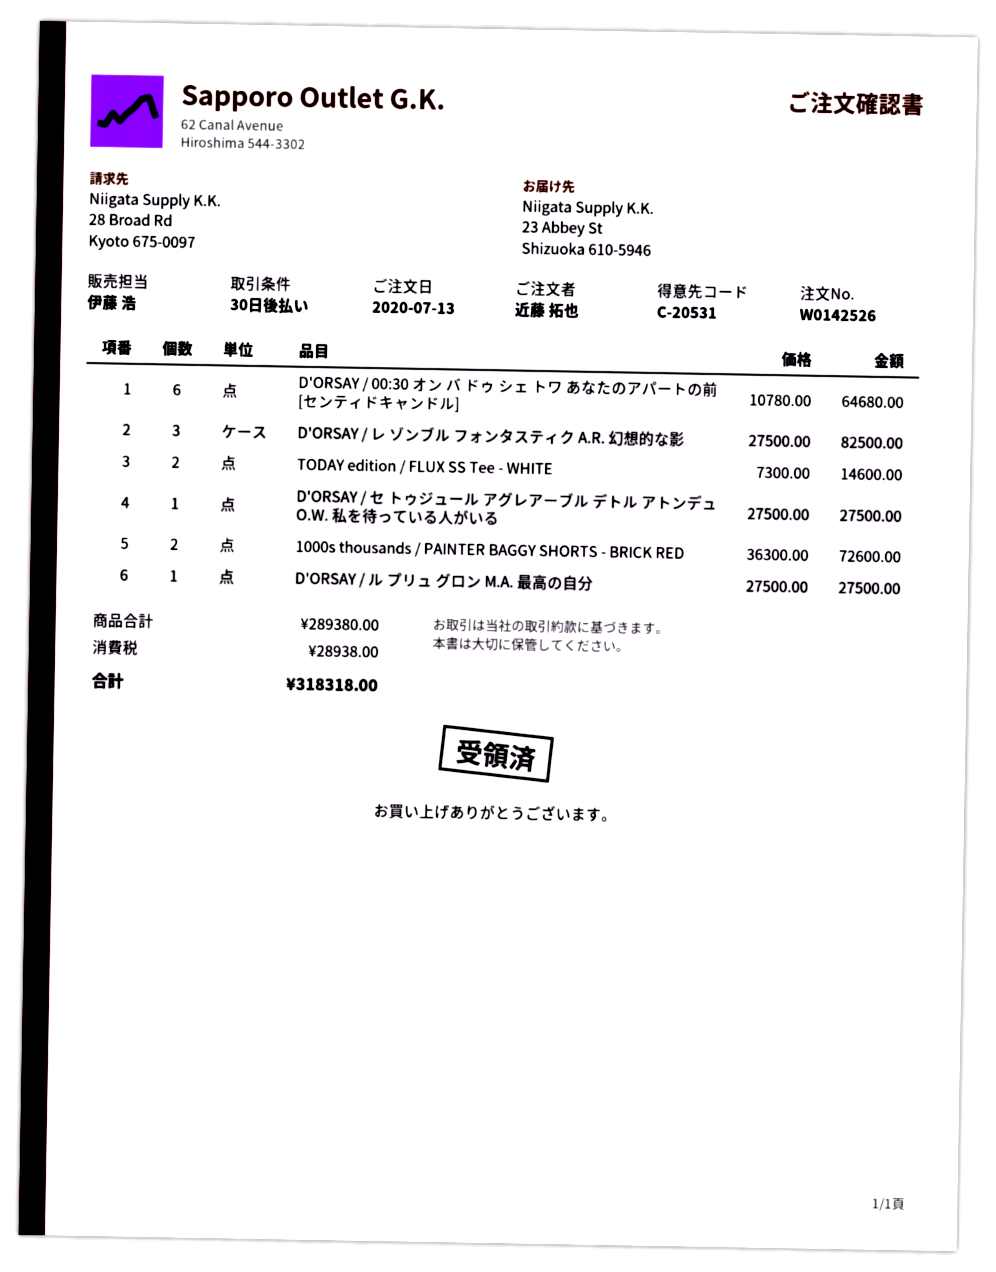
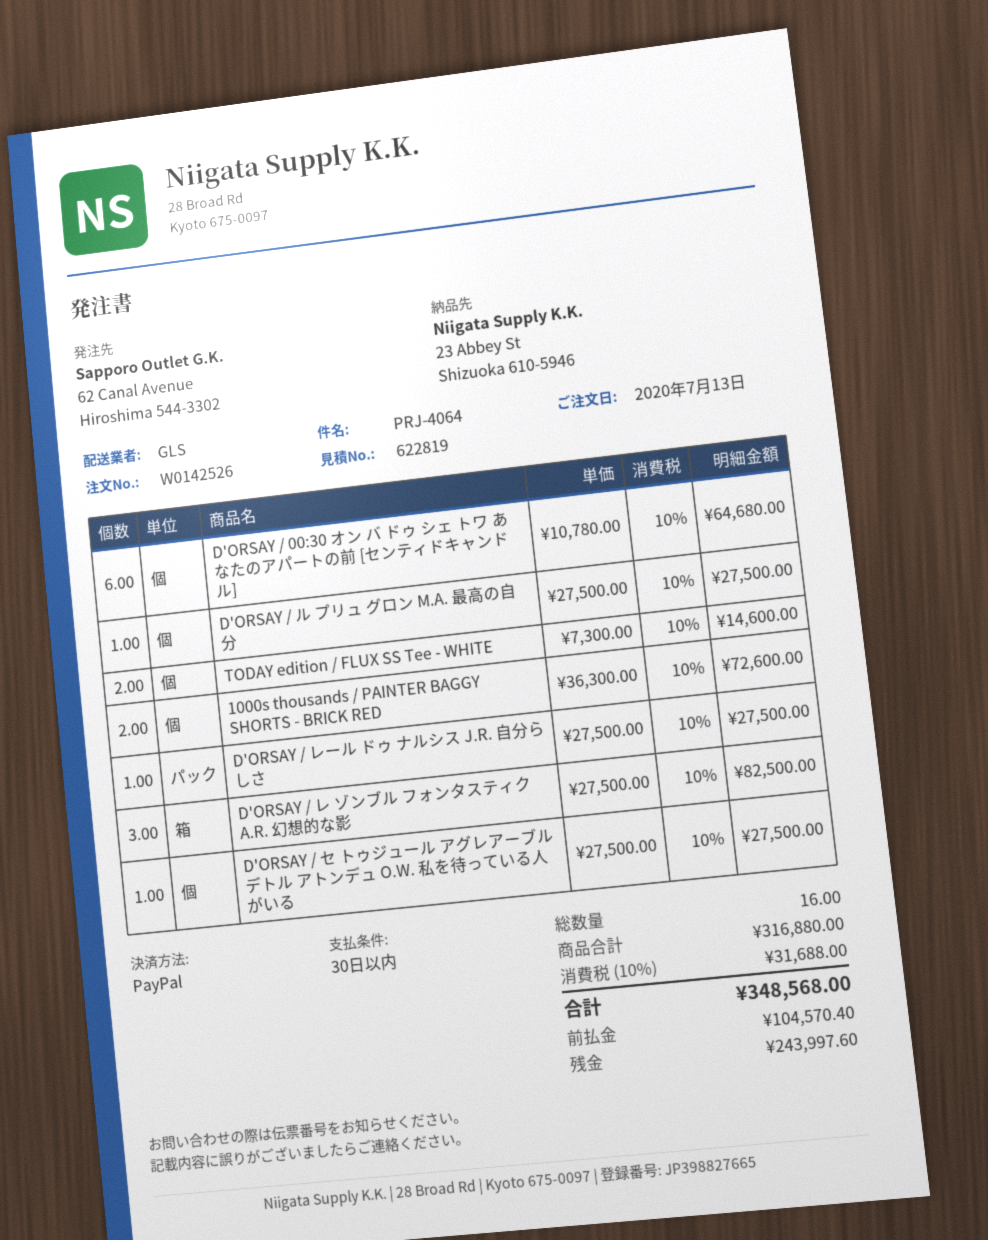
D'ORSAY / レール ドゥ ナルシス J.R. 自分らしさ: none -> 1 x 27500.00 = 27500.00
subtotal: 289380.00 -> 316880.00
tax: 28938.00 -> 31688.00
total: 318318.00 -> 348568.00

